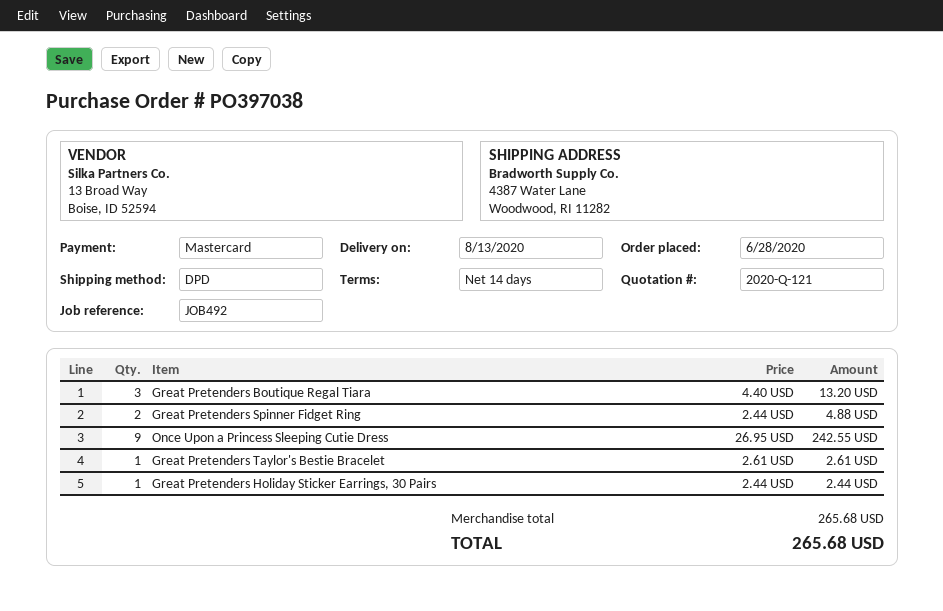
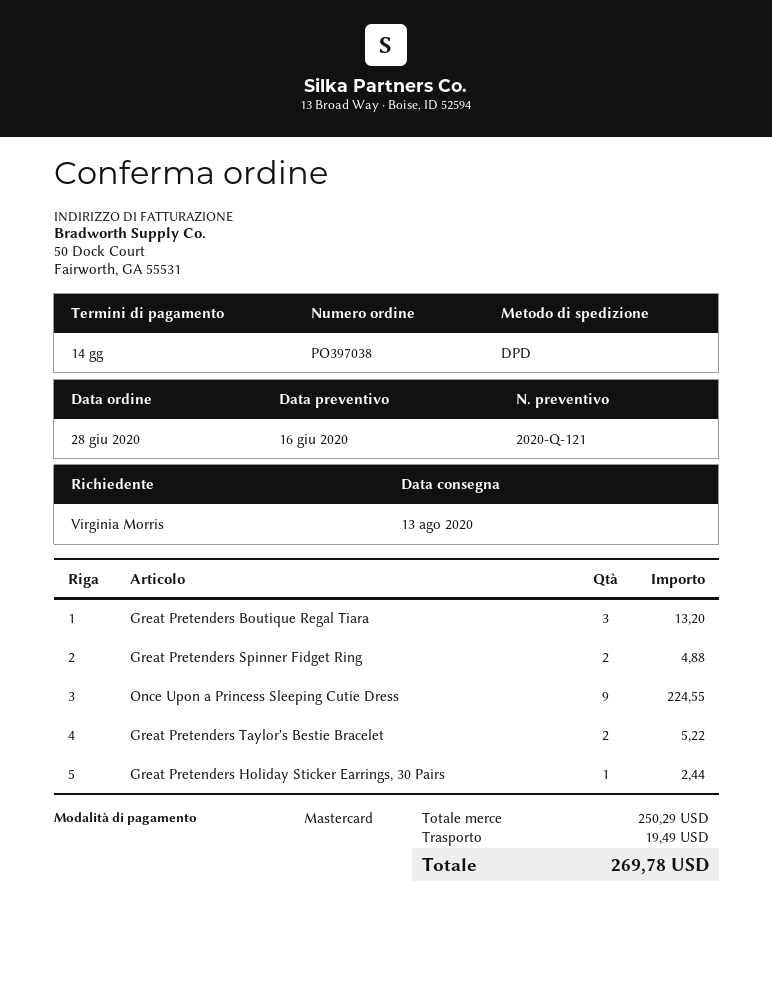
Once Upon a Princess Sleeping Cutie Dress: 9 for 242.55 -> 9 for 224.55
Great Pretenders Taylor's Bestie Bracelet: 1 for 2.61 -> 2 for 5.22
subtotal: 265.68 -> 250.29
shipping: none -> 19.49
total: 265.68 -> 269.78

